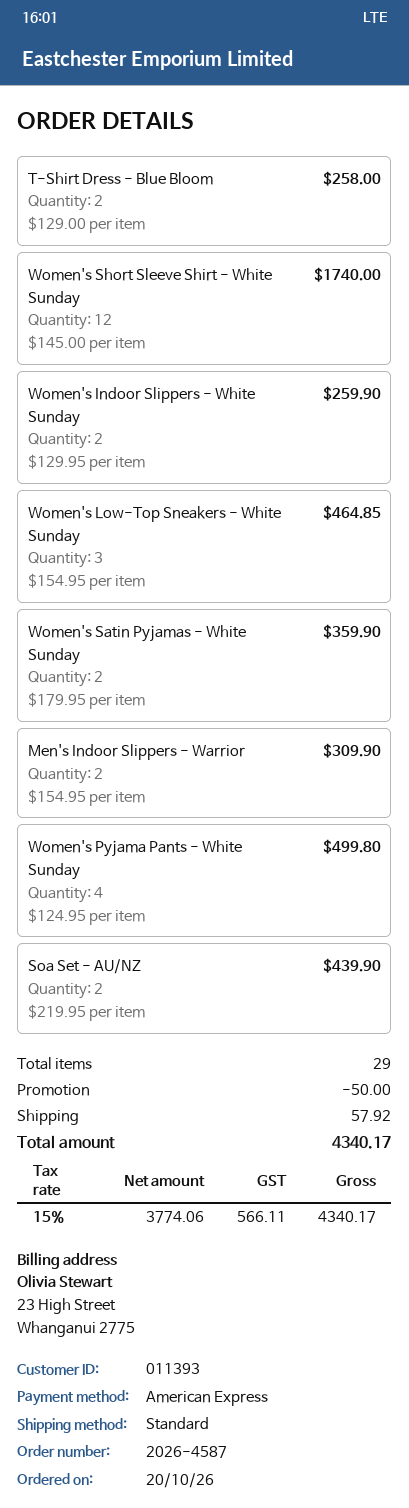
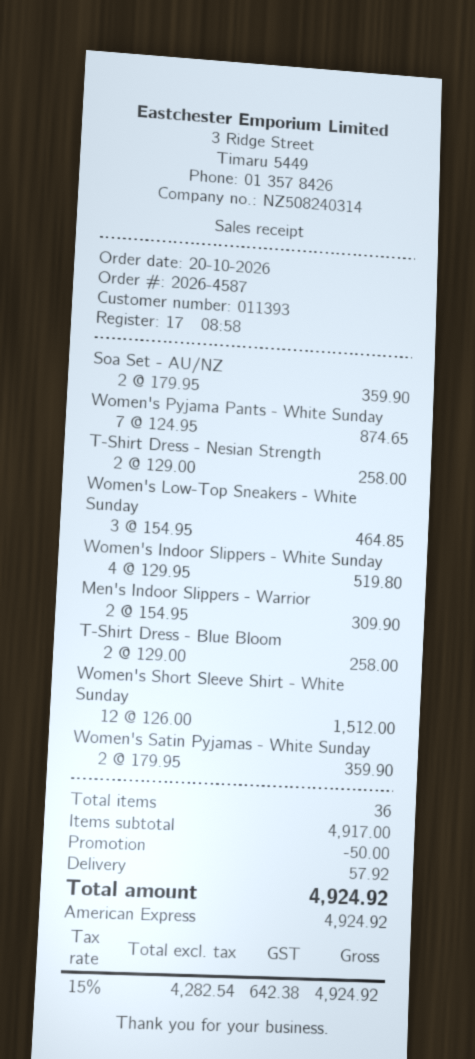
Women's Short Sleeve Shirt - White Sunday: 12 x 145.00 = 1740.00 -> 12 x 126.00 = 1512.00
Women's Indoor Slippers - White Sunday: 2 x 129.95 = 259.90 -> 4 x 129.95 = 519.80
Women's Pyjama Pants - White Sunday: 4 x 124.95 = 499.80 -> 7 x 124.95 = 874.65
Soa Set - AU/NZ: 2 x 219.95 = 439.90 -> 2 x 179.95 = 359.90
T-Shirt Dress - Nesian Strength: none -> 2 x 129.00 = 258.00
total quantity: 29 -> 36
net: 3774.06 -> 4282.54
tax: 15% = 566.11 -> 15% = 642.38
total: 4340.17 -> 4924.92

